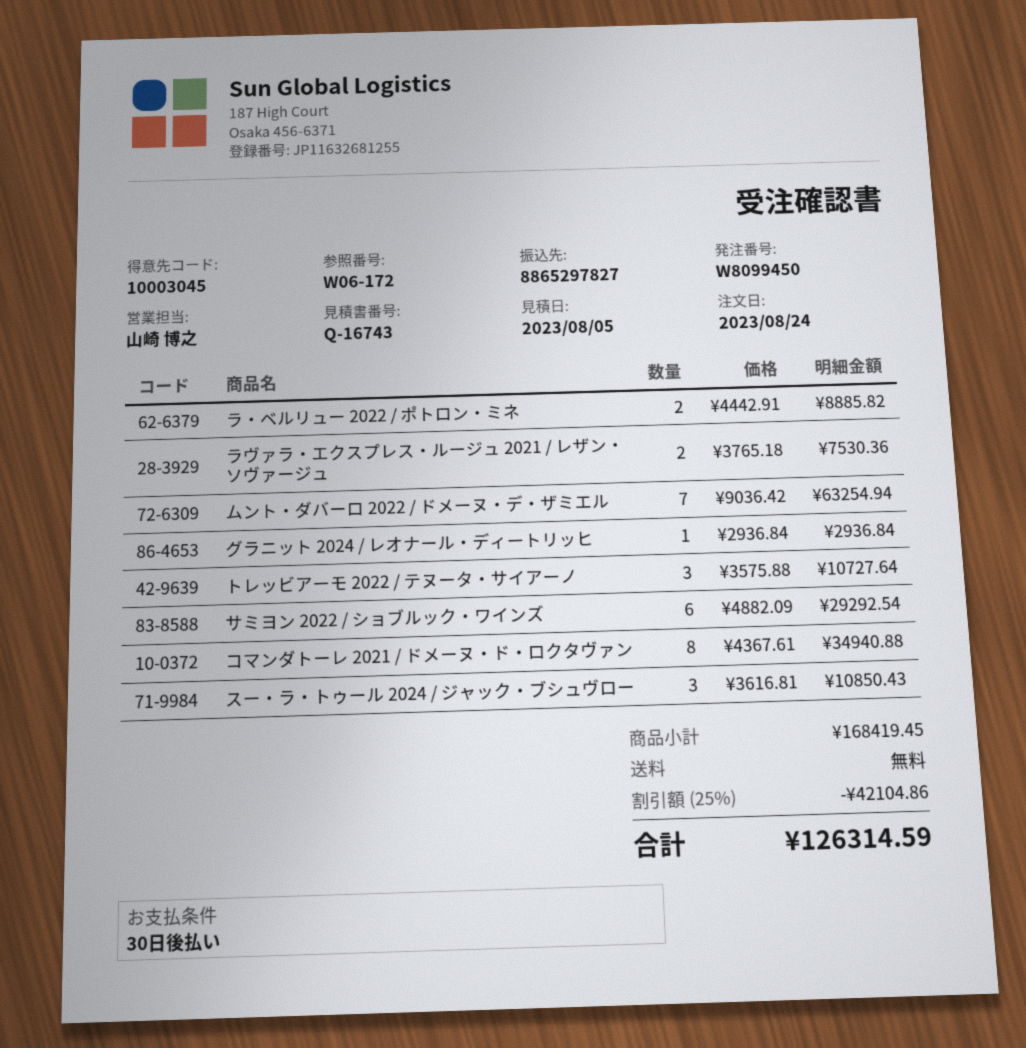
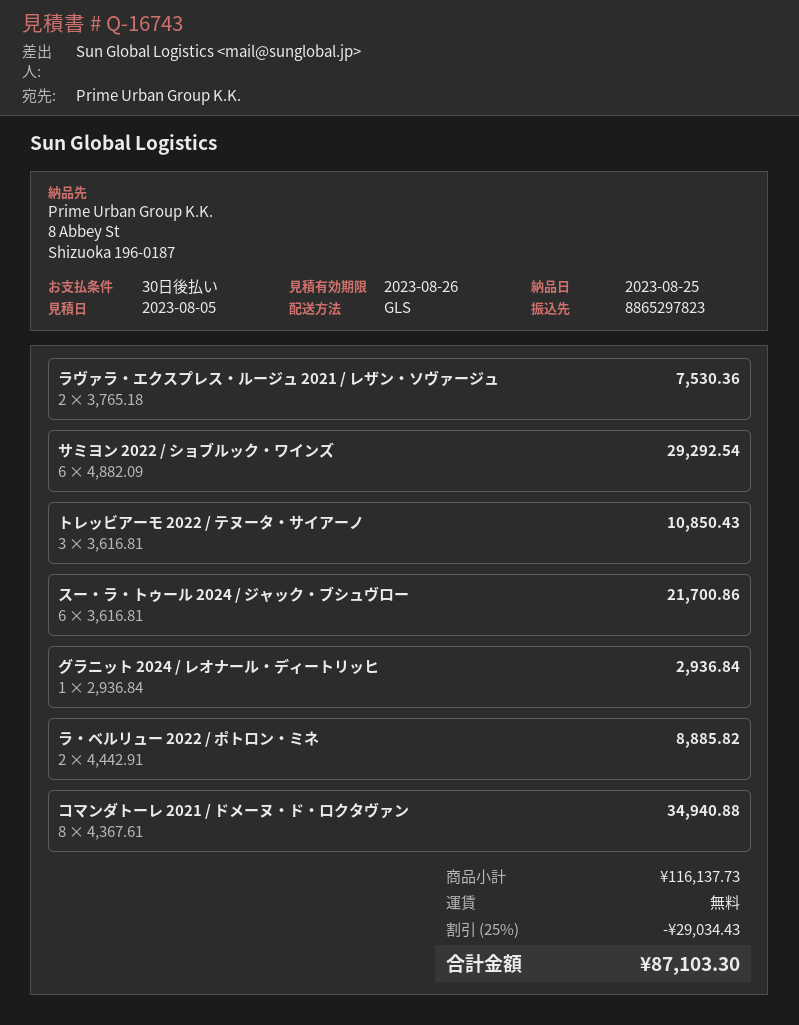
bank account: 8865297827 -> 8865297823
ムント・ダバーロ 2022 / ドメーヌ・デ・ザミエル: 7 x 9036.42 = 63254.94 -> none
トレッビアーモ 2022 / テヌータ・サイアーノ: 3 x 3575.88 = 10727.64 -> 3 x 3616.81 = 10850.43
スー・ラ・トゥール 2024 / ジャック・ブシュヴロー: 3 x 3616.81 = 10850.43 -> 6 x 3616.81 = 21700.86
subtotal: 168419.45 -> 116137.73
discount: 25% = 42104.86 -> 25% = 29034.43
total: 126314.59 -> 87103.30

